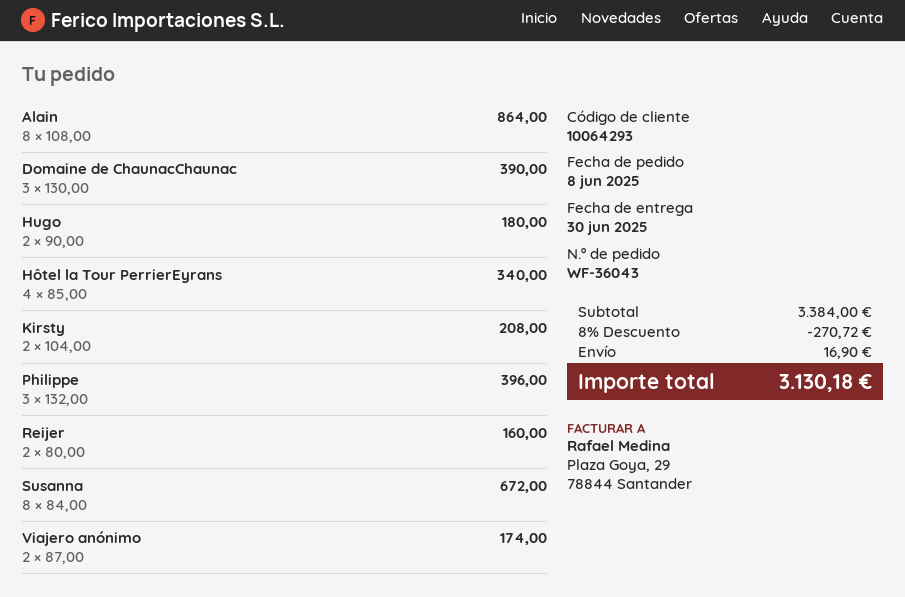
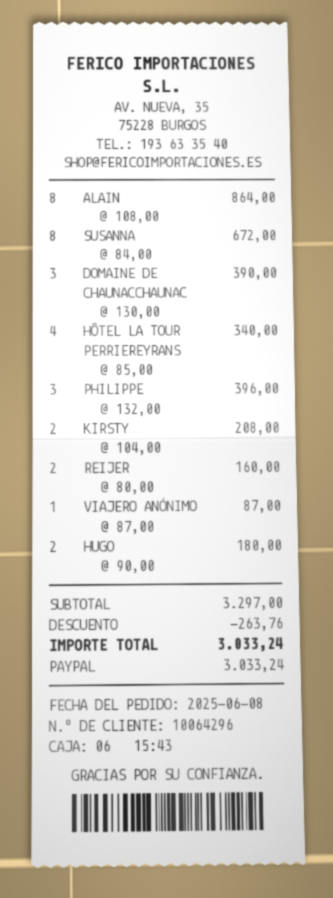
customer number: 10064293 -> 10064296
Viajero anónimo: 2 x 87.00 = 174.00 -> 1 x 87.00 = 87.00
subtotal: 3384.00 -> 3297.00
discount: 270.72 -> 263.76
shipping: 16.90 -> none
total: 3130.18 -> 3033.24

